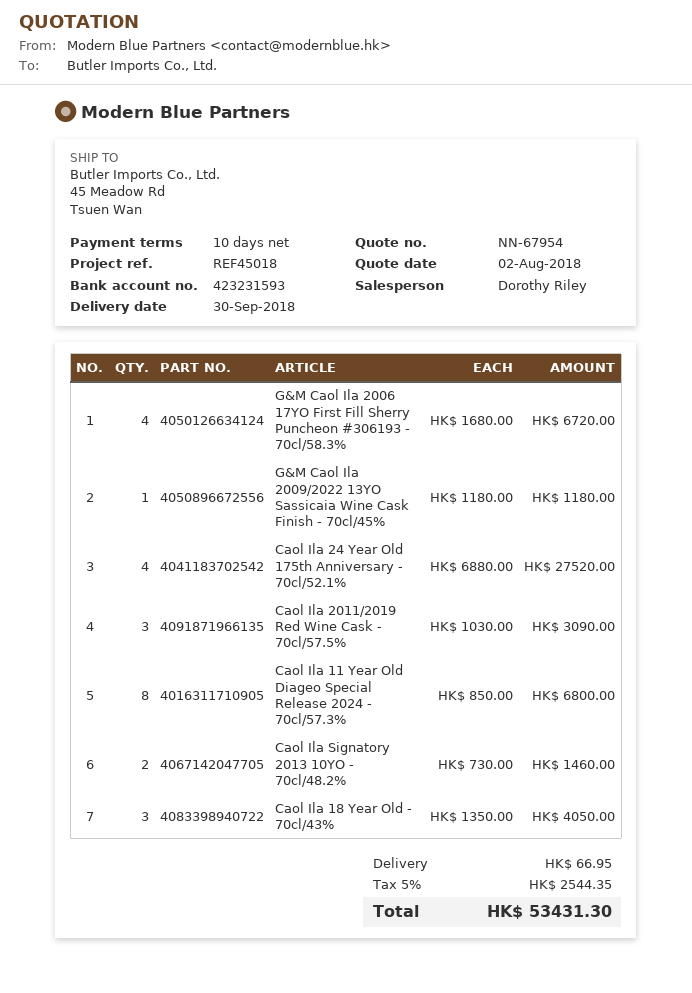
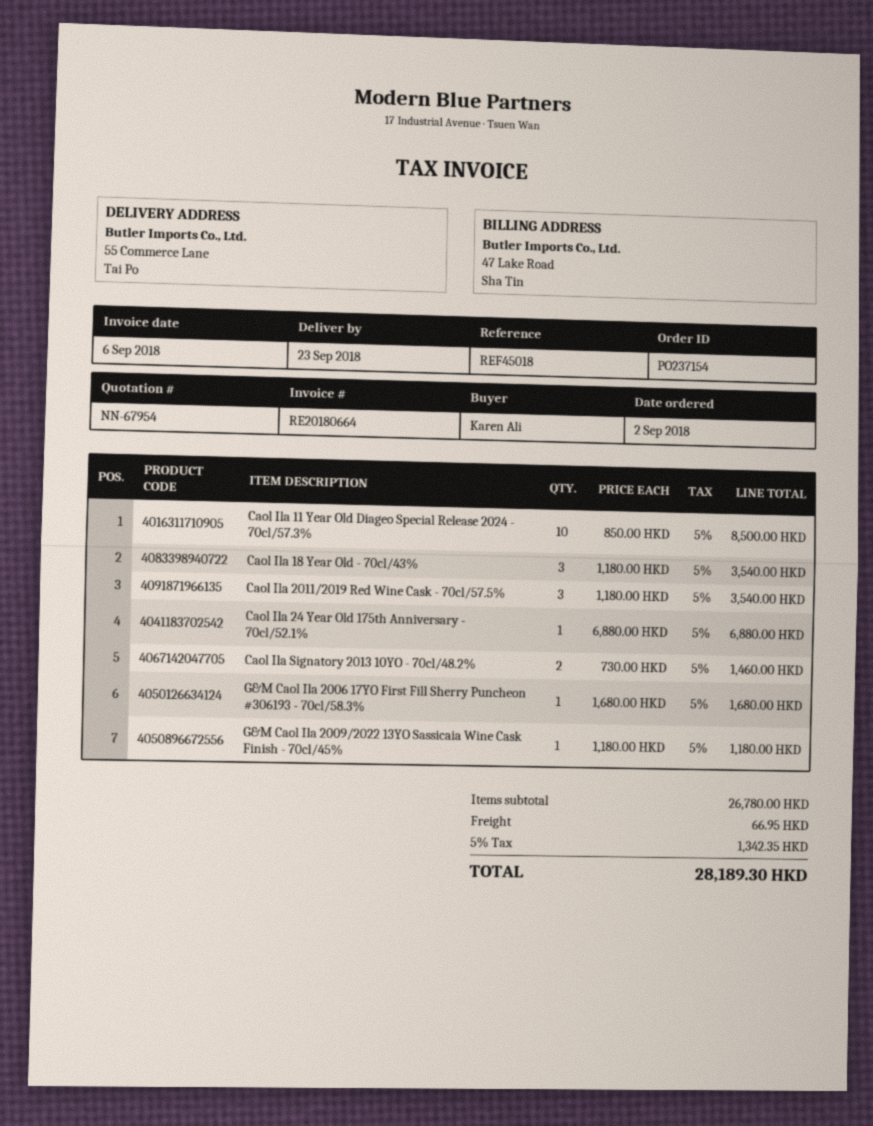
delivery date: 2018-09-30 -> 2018-09-23
ship to: 45 Meadow Rd, Tsuen Wan -> 55 Commerce Lane, Tai Po
G&M Caol Ila 2006 17YO First Fill Sherry Puncheon #306193 - 70cl/58.3%: 4 x 1680.00 = 6720.00 -> 1 x 1680.00 = 1680.00
Caol Ila 24 Year Old 175th Anniversary - 70cl/52.1%: 4 x 6880.00 = 27520.00 -> 1 x 6880.00 = 6880.00
Caol Ila 2011/2019 Red Wine Cask - 70cl/57.5%: 3 x 1030.00 = 3090.00 -> 3 x 1180.00 = 3540.00
Caol Ila 11 Year Old Diageo Special Release 2024 - 70cl/57.3%: 8 x 850.00 = 6800.00 -> 10 x 850.00 = 8500.00
Caol Ila 18 Year Old - 70cl/43%: 3 x 1350.00 = 4050.00 -> 3 x 1180.00 = 3540.00
tax: 5% = 2544.35 -> 5% = 1342.35
total: 53431.30 -> 28189.30

